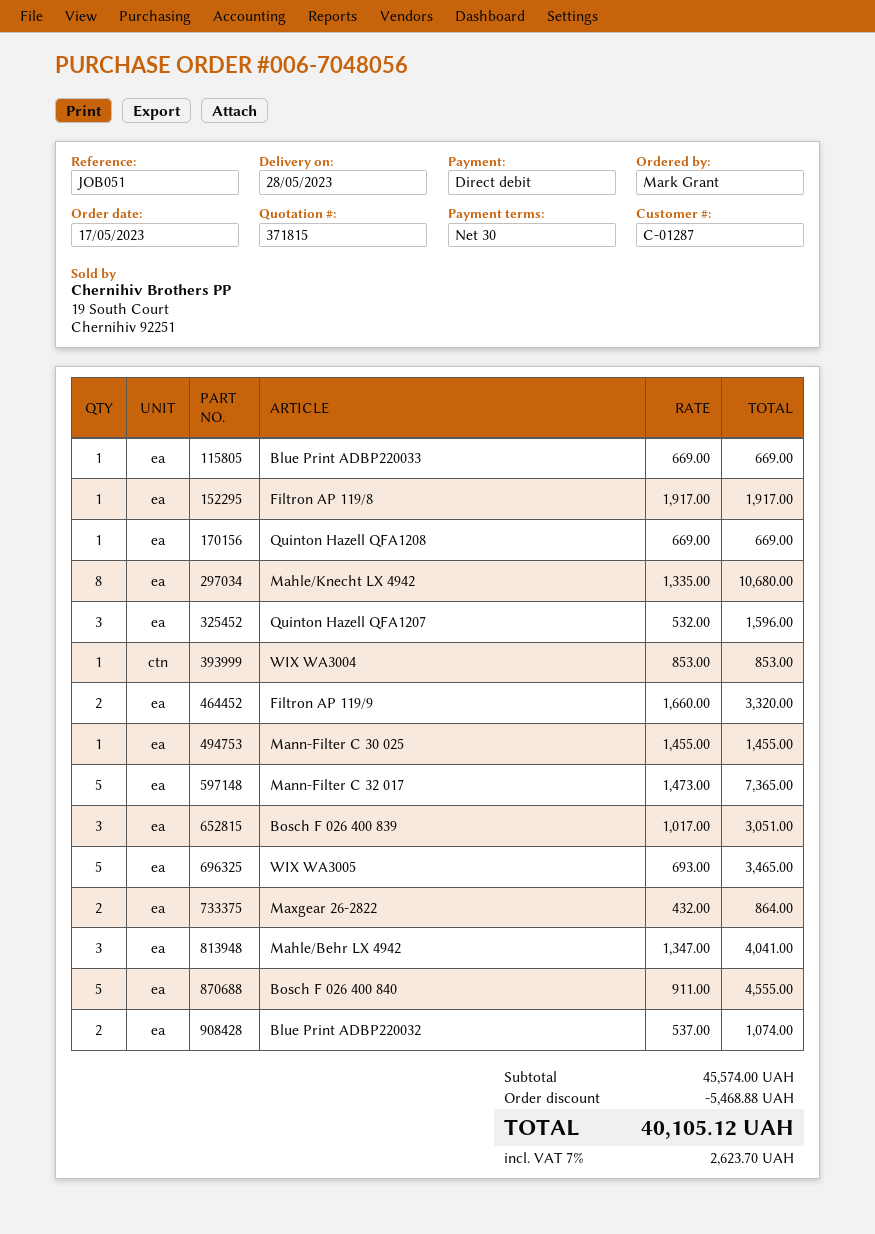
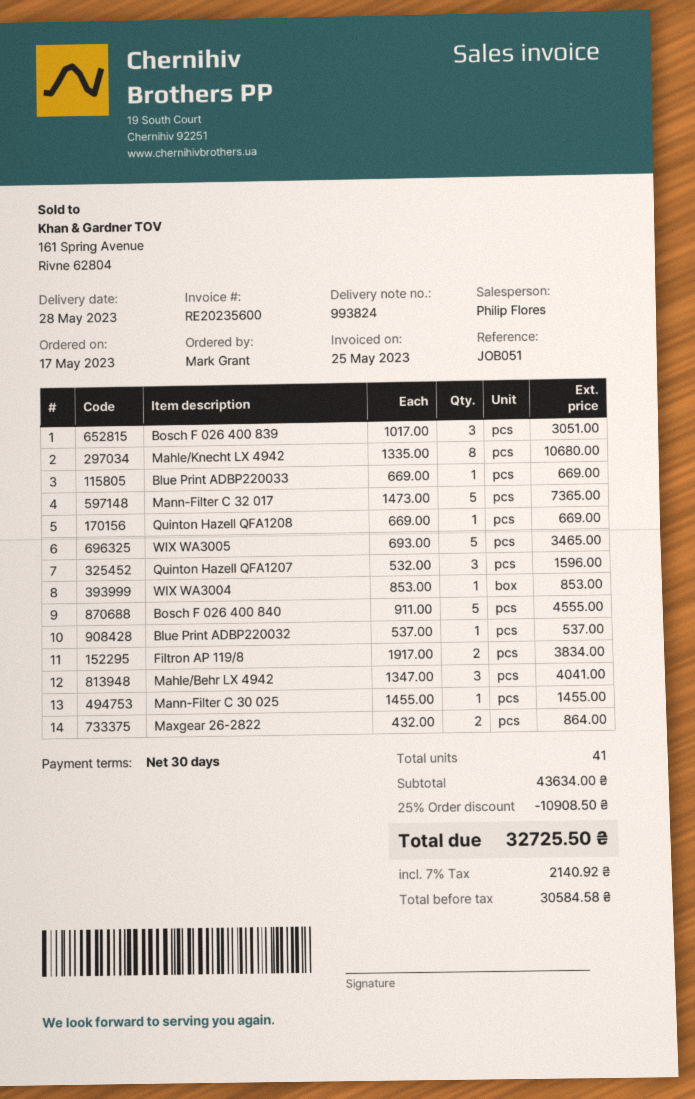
Filtron AP 119/8: 1 x 1917.00 = 1917.00 -> 2 x 1917.00 = 3834.00
Filtron AP 119/9: 2 x 1660.00 = 3320.00 -> none
Blue Print ADBP220032: 2 x 537.00 = 1074.00 -> 1 x 537.00 = 537.00
subtotal: 45574.00 -> 43634.00
discount: 5468.88 -> 10908.50
tax: 7% = 2623.70 -> 7% = 2140.92
total: 40105.12 -> 32725.50

